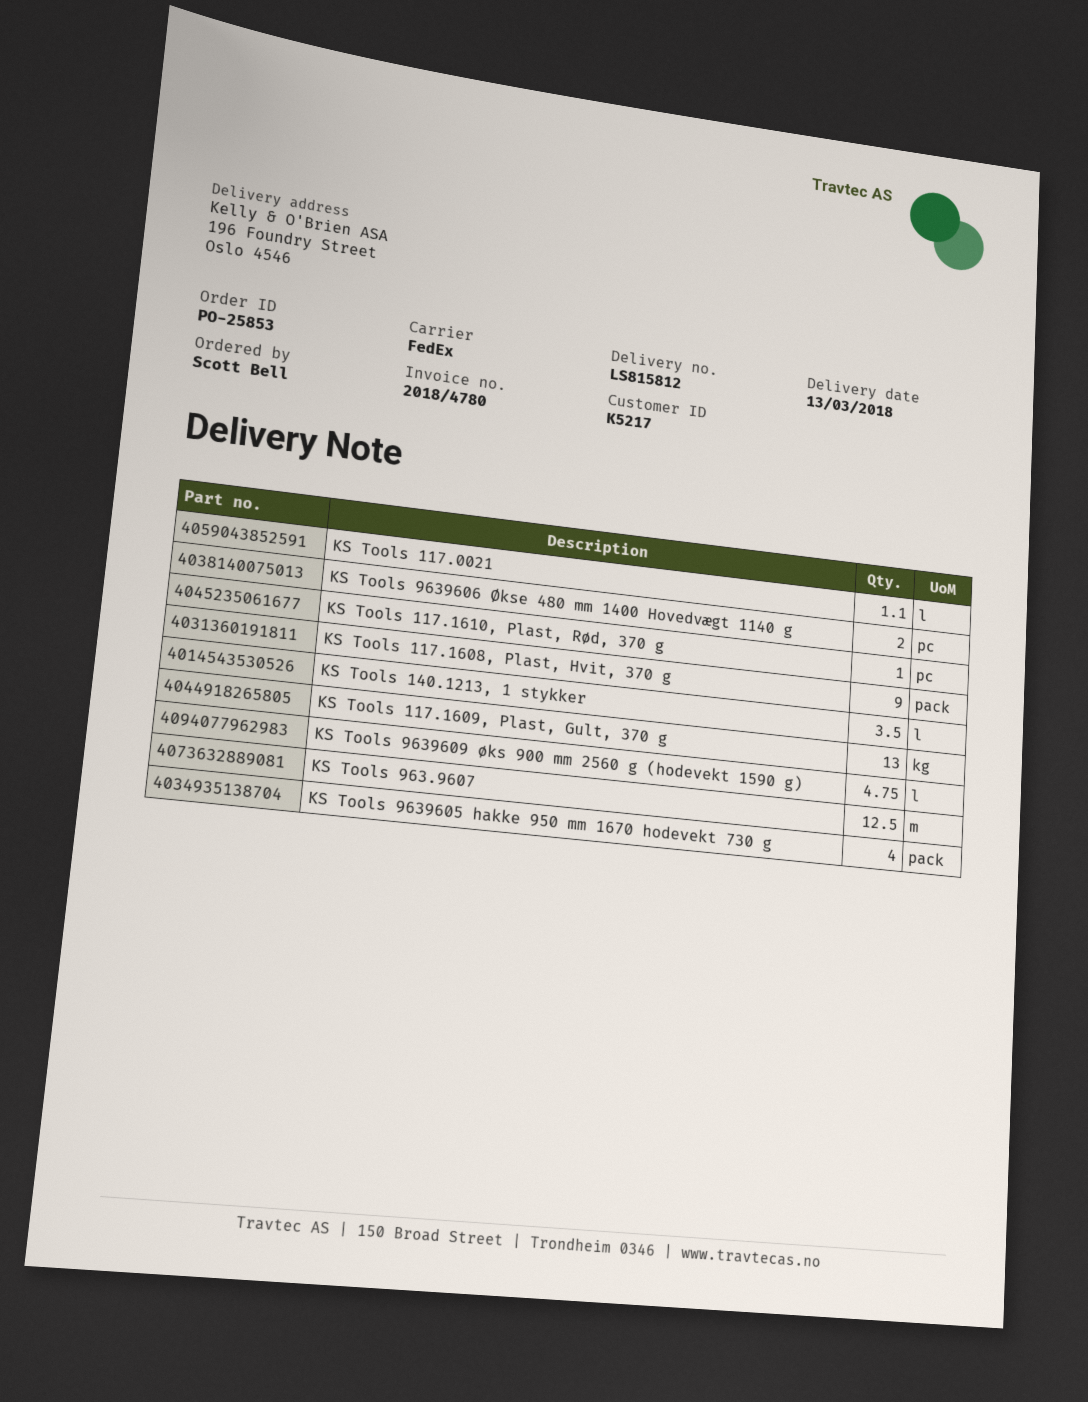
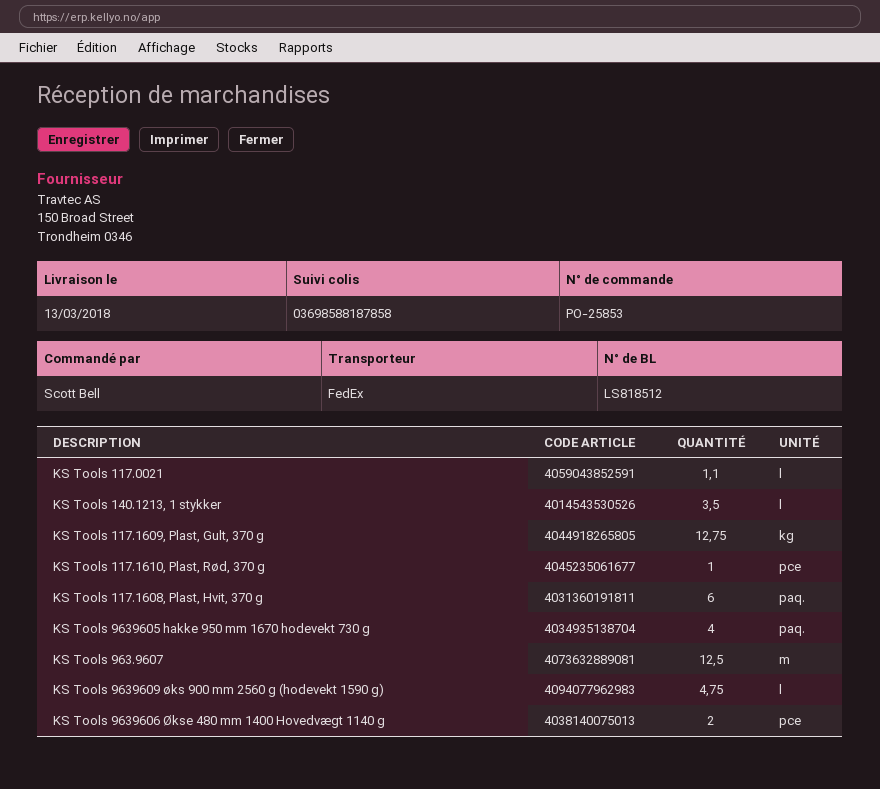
delivery note number: LS815812 -> LS818512
KS Tools 117.1608, Plast, Hvit, 370 g: 9 -> 6
KS Tools 117.1609, Plast, Gult, 370 g: 13 -> 12.75

